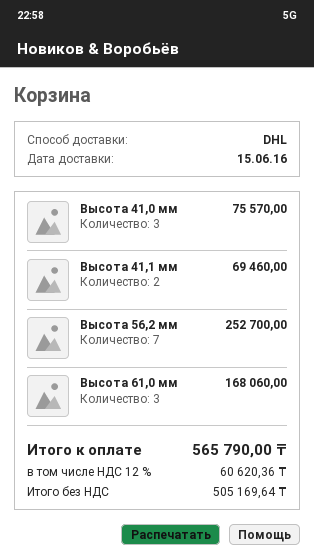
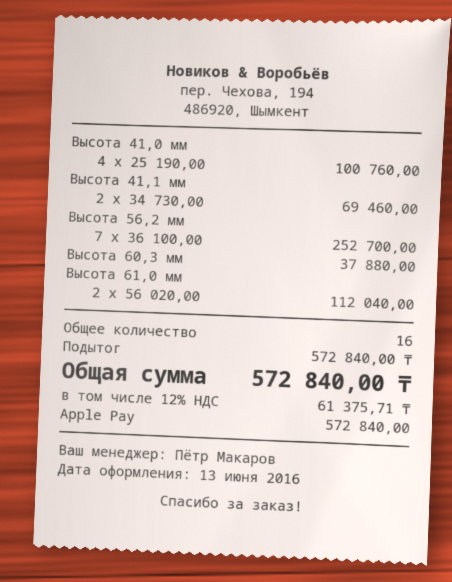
Высота 41,0 мм: 3 for 75570.00 -> 4 for 100760.00
Высота 61,0 мм: 3 for 168060.00 -> 2 for 112040.00
Высота 60,3 мм: none -> 1 for 37880.00
tax: 12% = 60620.36 -> 12% = 61375.71
total: 565790.00 -> 572840.00

